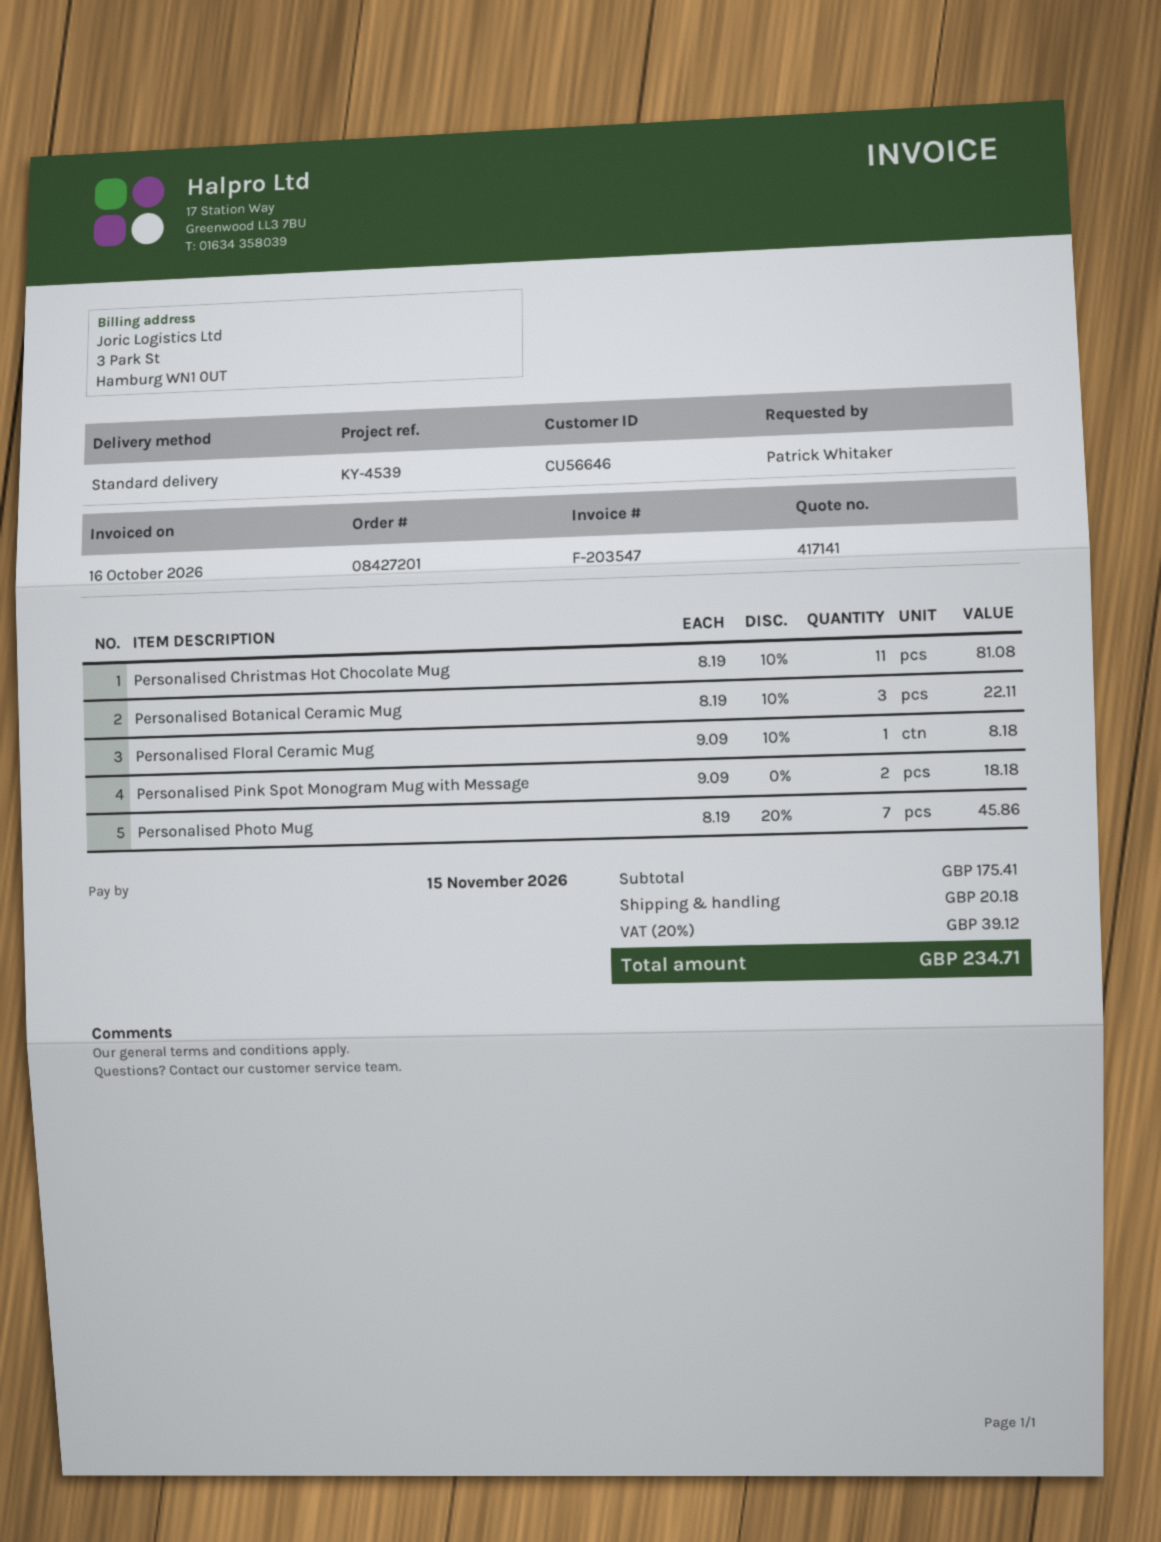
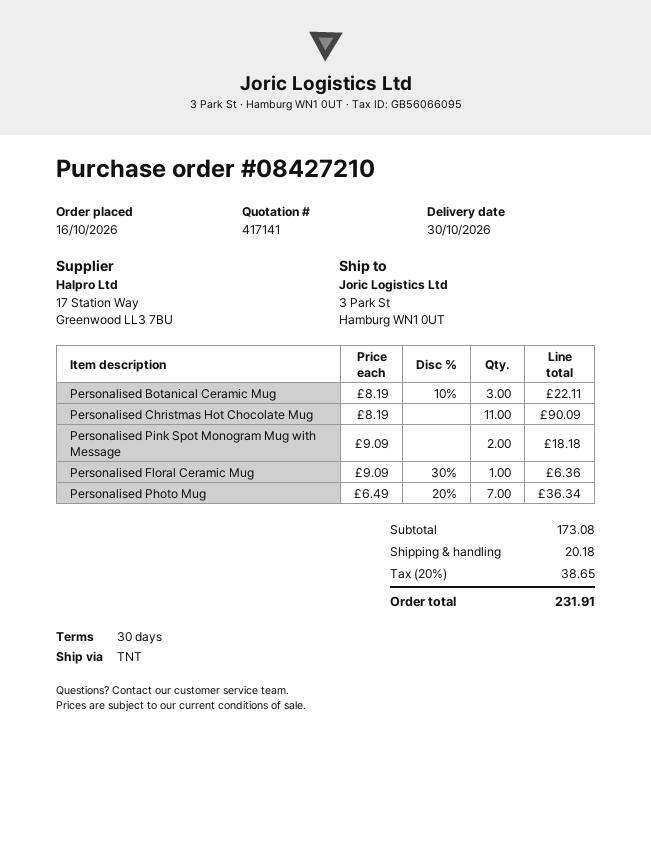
order number: 08427201 -> 08427210
shipping method: standard -> TNT
Personalised Christmas Hot Chocolate Mug: 11 x 8.19 - 10% = 81.08 -> 11 x 8.19 = 90.09
Personalised Floral Ceramic Mug: 1 x 9.09 - 10% = 8.18 -> 1 x 9.09 - 30% = 6.36
Personalised Photo Mug: 7 x 8.19 - 20% = 45.86 -> 7 x 6.49 - 20% = 36.34
subtotal: 175.41 -> 173.08
tax: 20% = 39.12 -> 20% = 38.65
total: 234.71 -> 231.91

